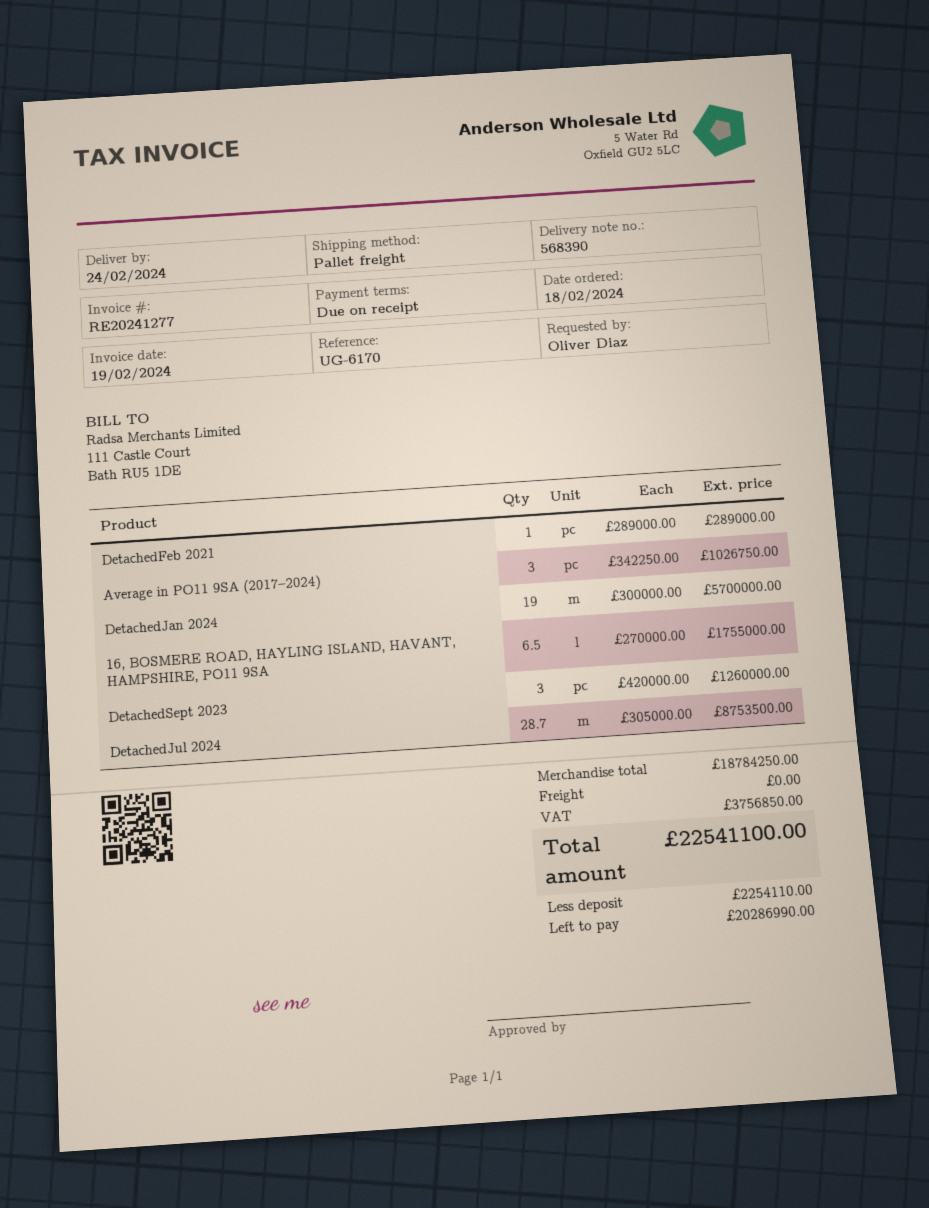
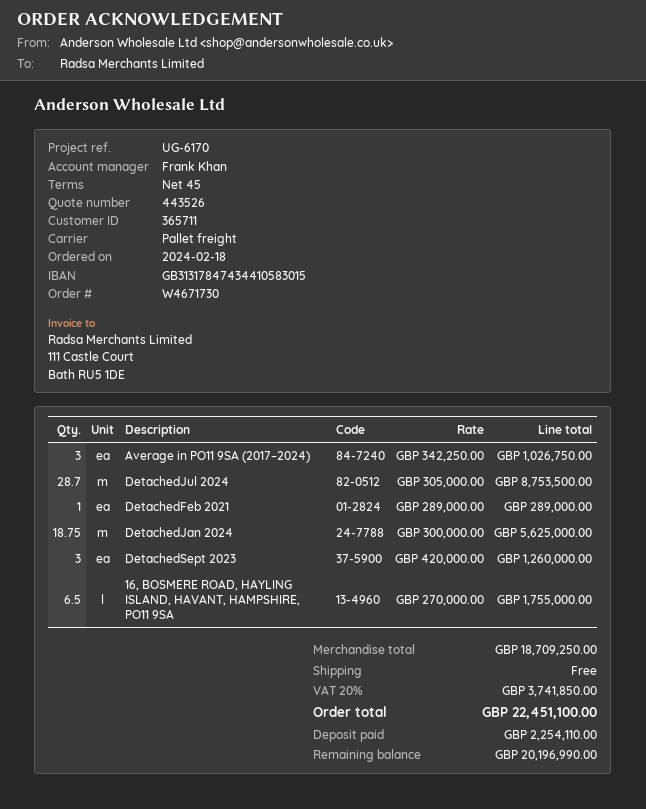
payment terms: on receipt -> 45 days
DetachedJan 2024: 19 x 300000.00 = 5700000.00 -> 18.75 x 300000.00 = 5625000.00
subtotal: 18784250.00 -> 18709250.00
tax: 3756850.00 -> 3741850.00
total: 22541100.00 -> 22451100.00
balance: 20286990.00 -> 20196990.00

